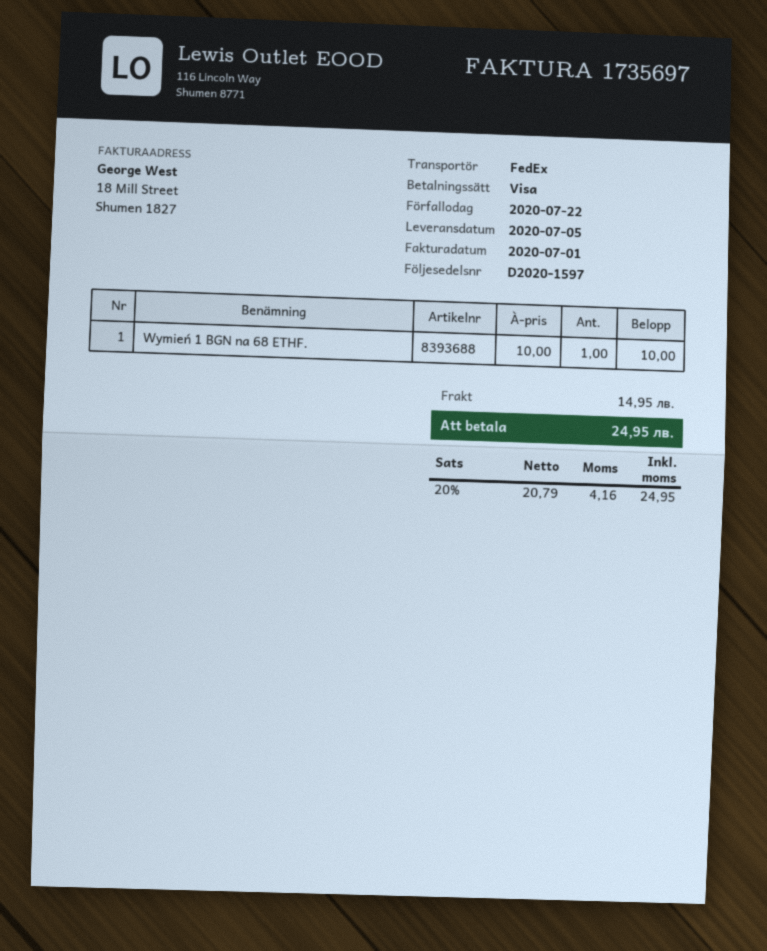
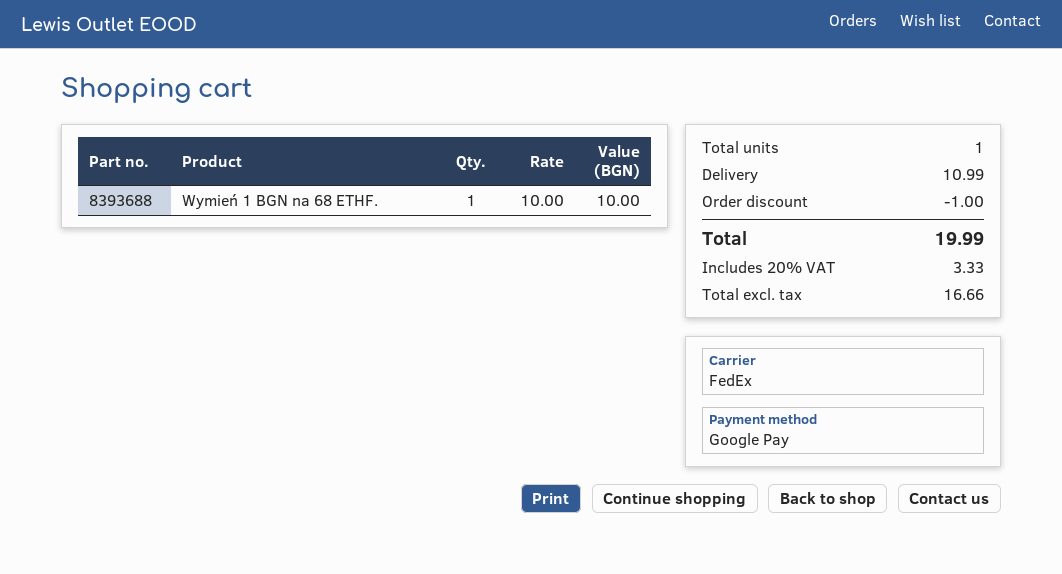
payment method: Visa -> Google Pay
discount: none -> 1.00
shipping: 14.95 -> 10.99
net: 20.79 -> 16.66
tax: 20% = 4.16 -> 20% = 3.33
total: 24.95 -> 19.99

